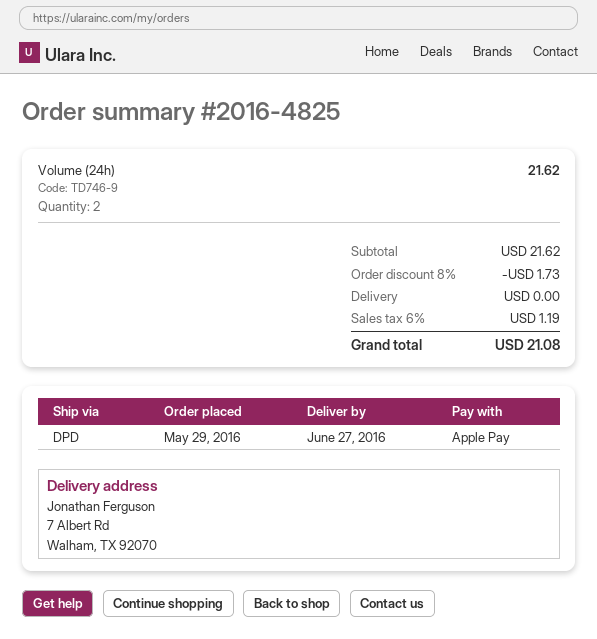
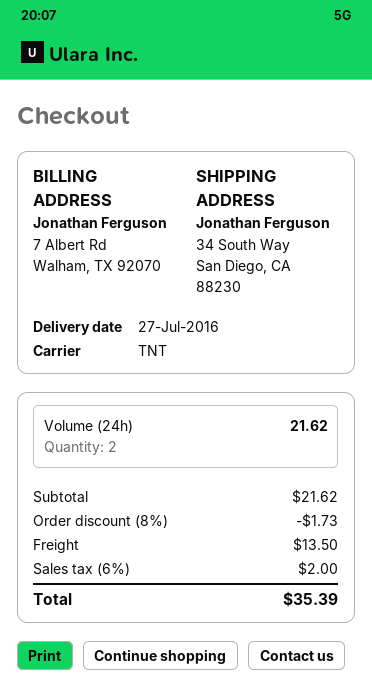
delivery date: 2016-06-27 -> 2016-07-27
shipping method: DPD -> TNT
ship to: 7 Albert Rd, Walham, TX 92070 -> 34 South Way, San Diego, CA 88230
shipping: 0.00 -> 13.50
tax: 6% = 1.19 -> 6% = 2.00
total: 21.08 -> 35.39

